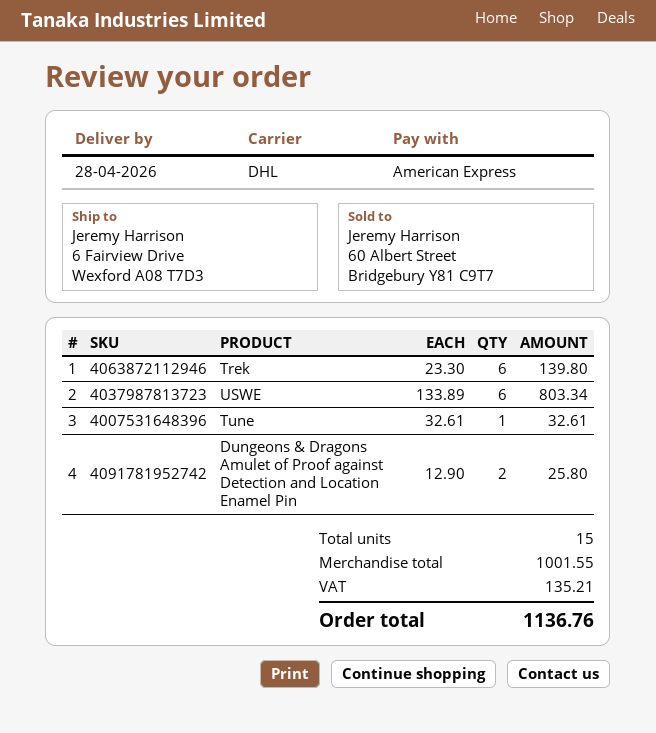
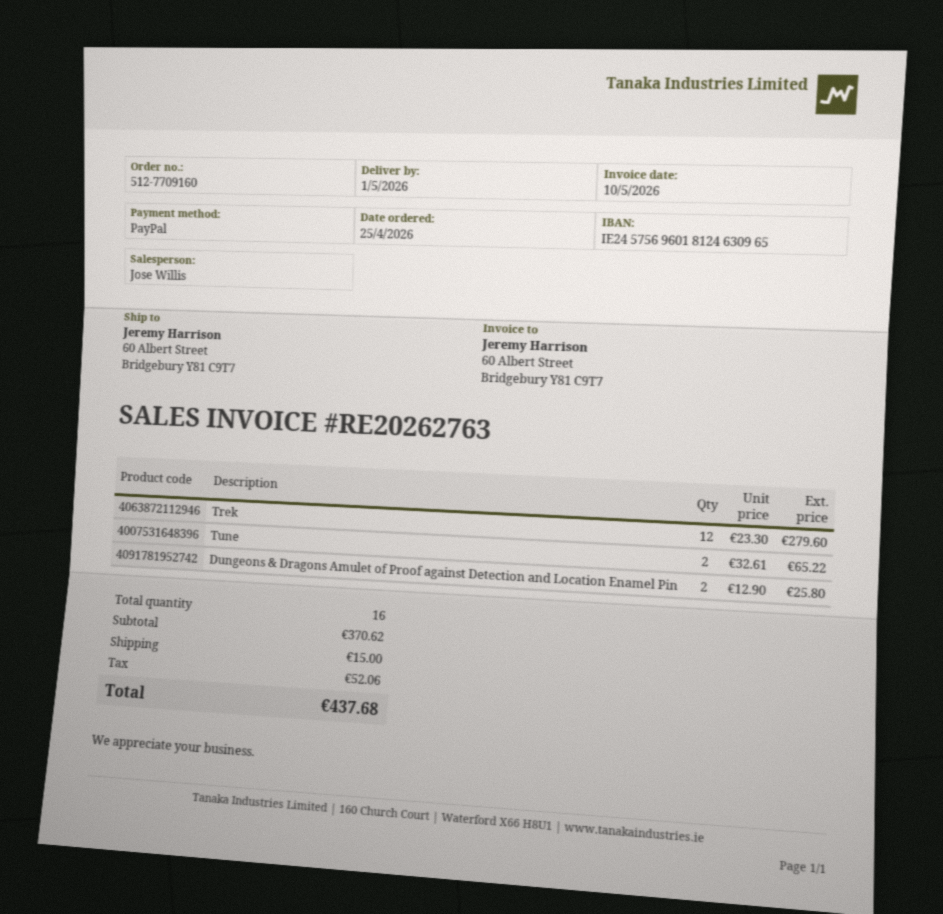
delivery date: 2026-04-28 -> 2026-05-01
payment method: American Express -> PayPal
ship to: 6 Fairview Drive, Wexford A08 T7D3 -> 60 Albert Street, Bridgebury Y81 C9T7
Trek: 6 x 23.30 = 139.80 -> 12 x 23.30 = 279.60
USWE: 6 x 133.89 = 803.34 -> none
Tune: 1 x 32.61 = 32.61 -> 2 x 32.61 = 65.22
total quantity: 15 -> 16
subtotal: 1001.55 -> 370.62
shipping: none -> 15.00
tax: 135.21 -> 52.06
total: 1136.76 -> 437.68

